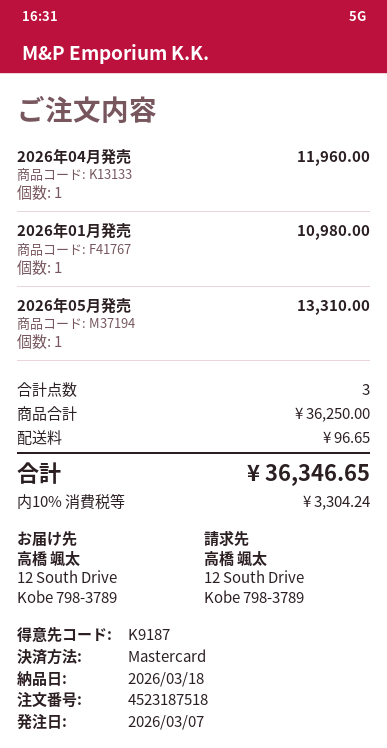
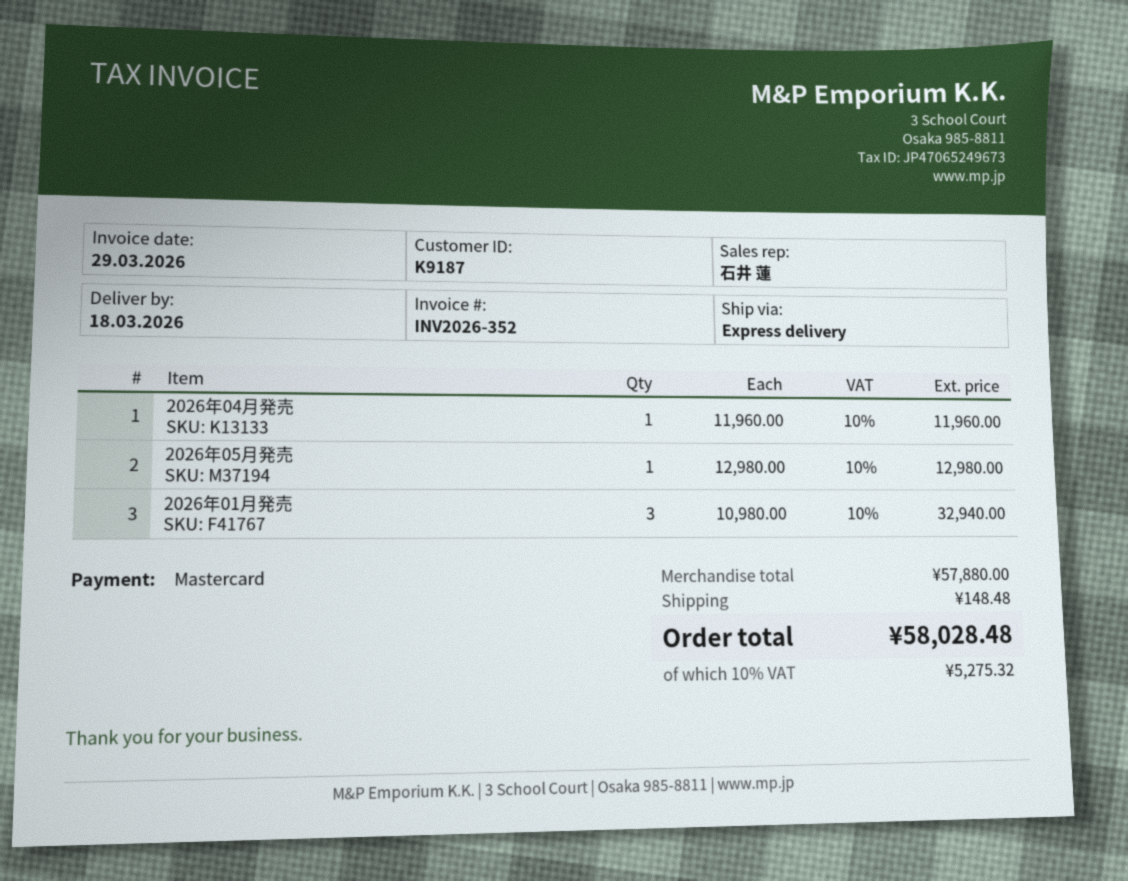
2026年01月発売: 1 for 10980.00 -> 3 for 32940.00
2026年05月発売: 1 for 13310.00 -> 1 for 12980.00
subtotal: 36250.00 -> 57880.00
shipping: 96.65 -> 148.48
tax: 10% = 3304.24 -> 10% = 5275.32
total: 36346.65 -> 58028.48

